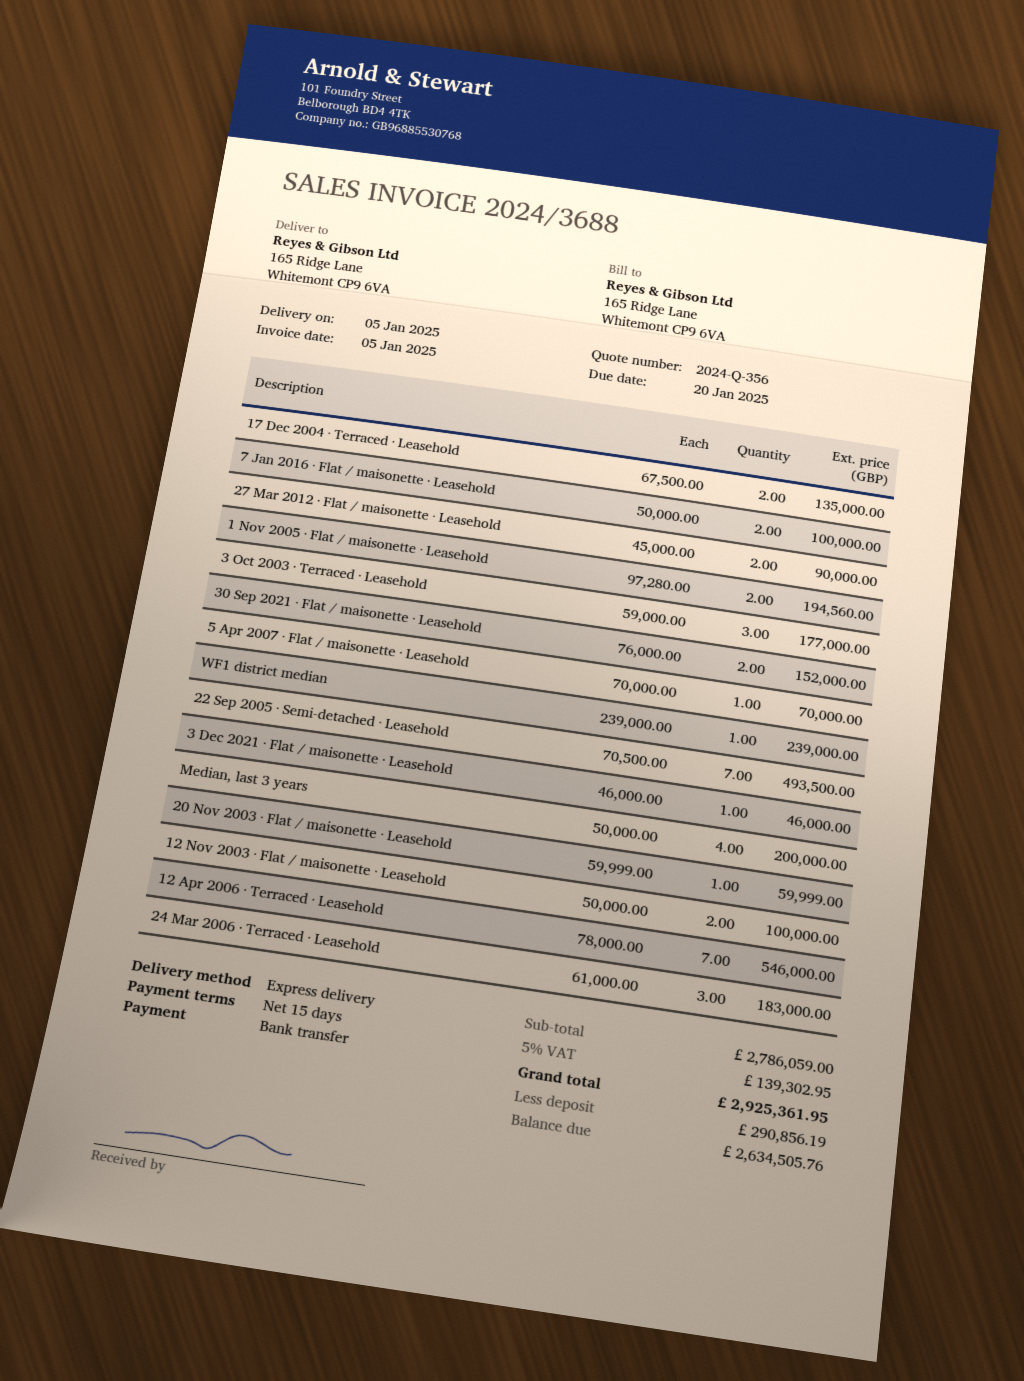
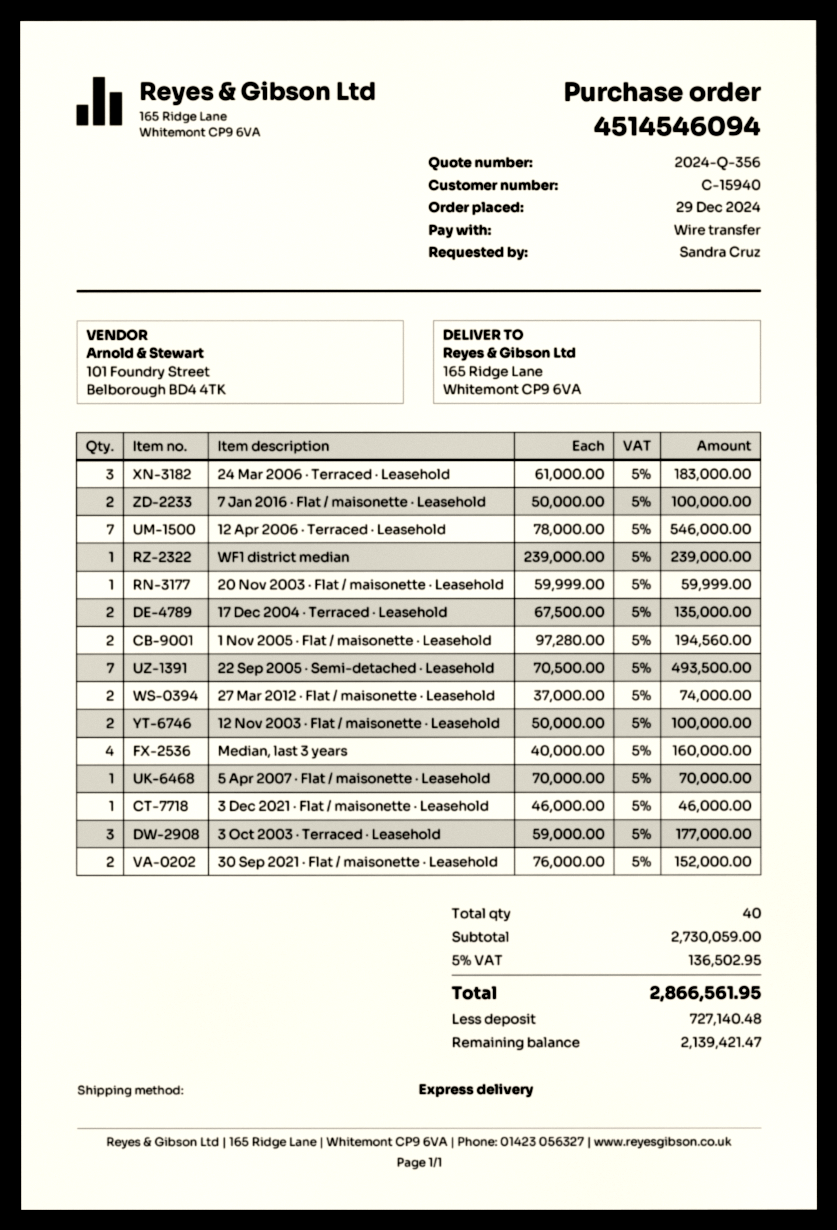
27 Mar 2012 · Flat / maisonette · Leasehold: 2 x 45000.00 = 90000.00 -> 2 x 37000.00 = 74000.00
Median, last 3 years: 4 x 50000.00 = 200000.00 -> 4 x 40000.00 = 160000.00
subtotal: 2786059.00 -> 2730059.00
tax: 5% = 139302.95 -> 5% = 136502.95
total: 2925361.95 -> 2866561.95
deposit: 290856.19 -> 727140.48
balance: 2634505.76 -> 2139421.47

